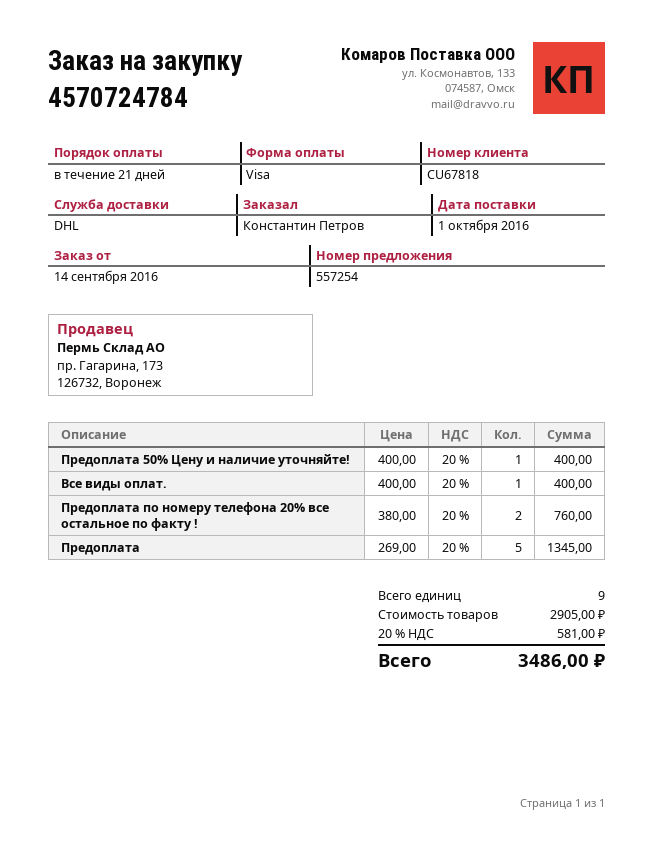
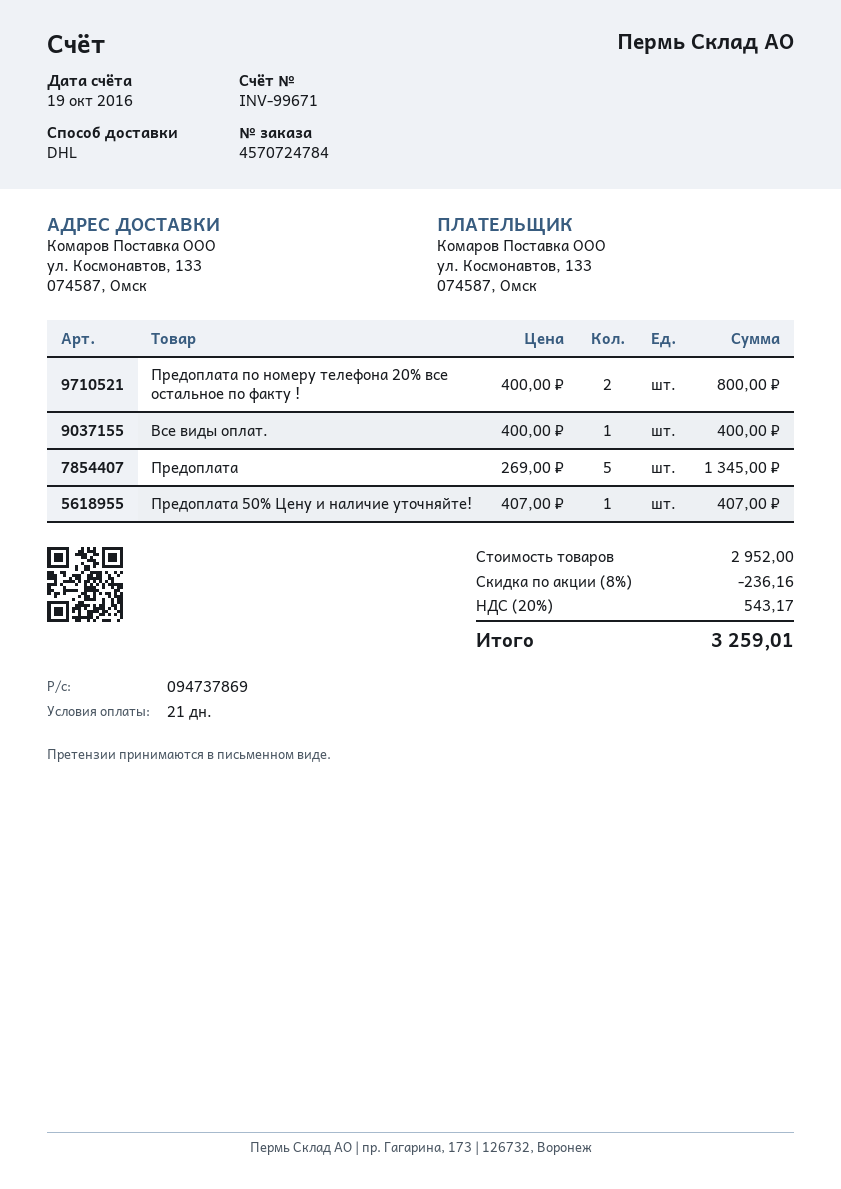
Предоплата 50% Цену и наличие уточняйте!: 1 x 400.00 = 400.00 -> 1 x 407.00 = 407.00
Предоплата по номеру телефона 20% все остальное по факту !: 2 x 380.00 = 760.00 -> 2 x 400.00 = 800.00
subtotal: 2905.00 -> 2952.00
discount: none -> 8% = 236.16
tax: 20% = 581.00 -> 20% = 543.17
total: 3486.00 -> 3259.01

